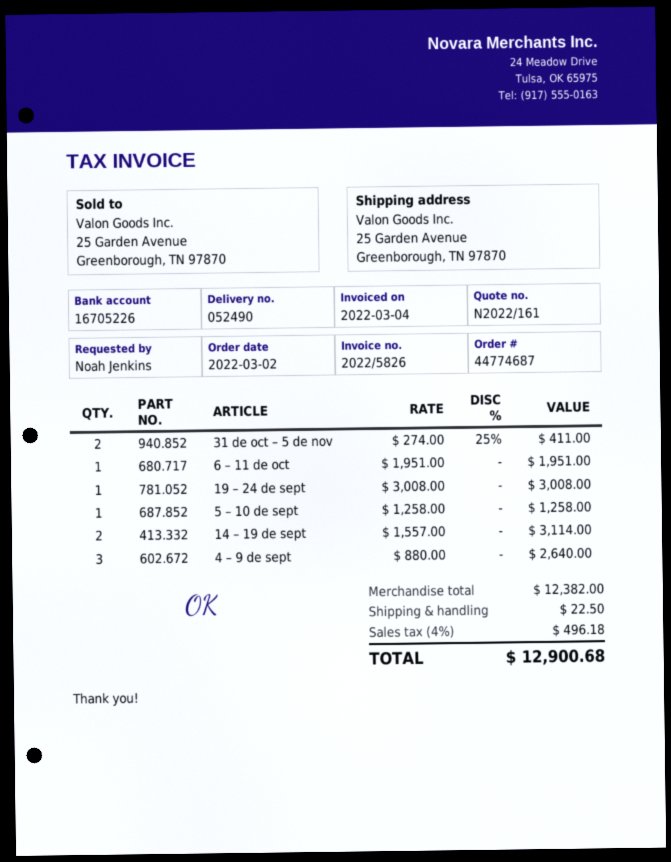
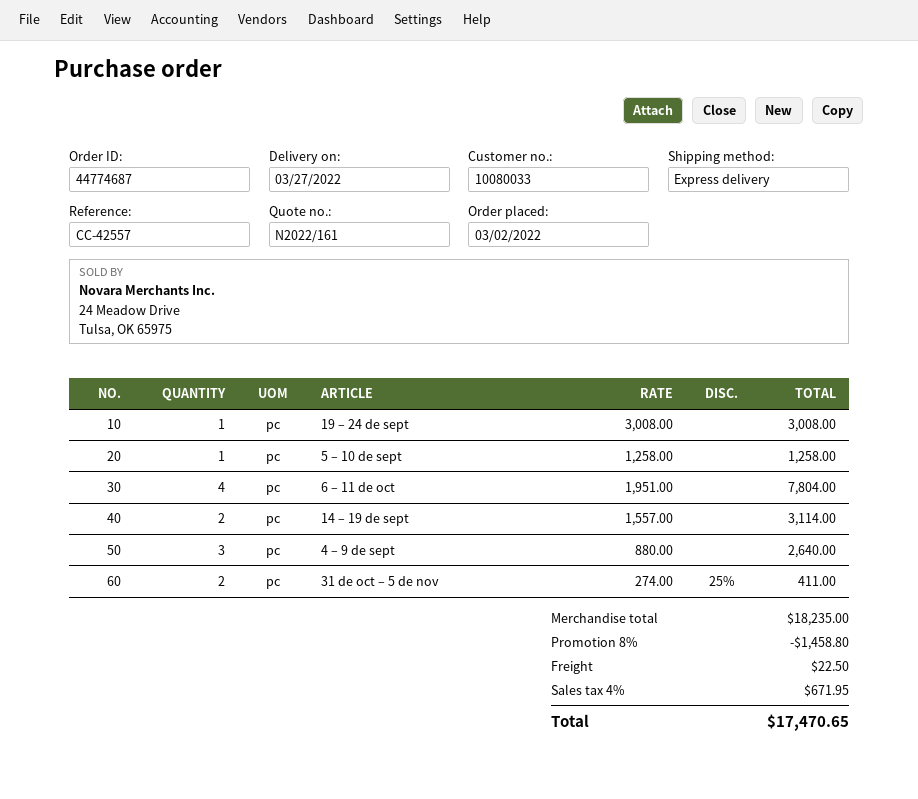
6 – 11 de oct: 1 x 1951.00 = 1951.00 -> 4 x 1951.00 = 7804.00
subtotal: 12382.00 -> 18235.00
discount: none -> 8% = 1458.80
tax: 4% = 496.18 -> 4% = 671.95
total: 12900.68 -> 17470.65

